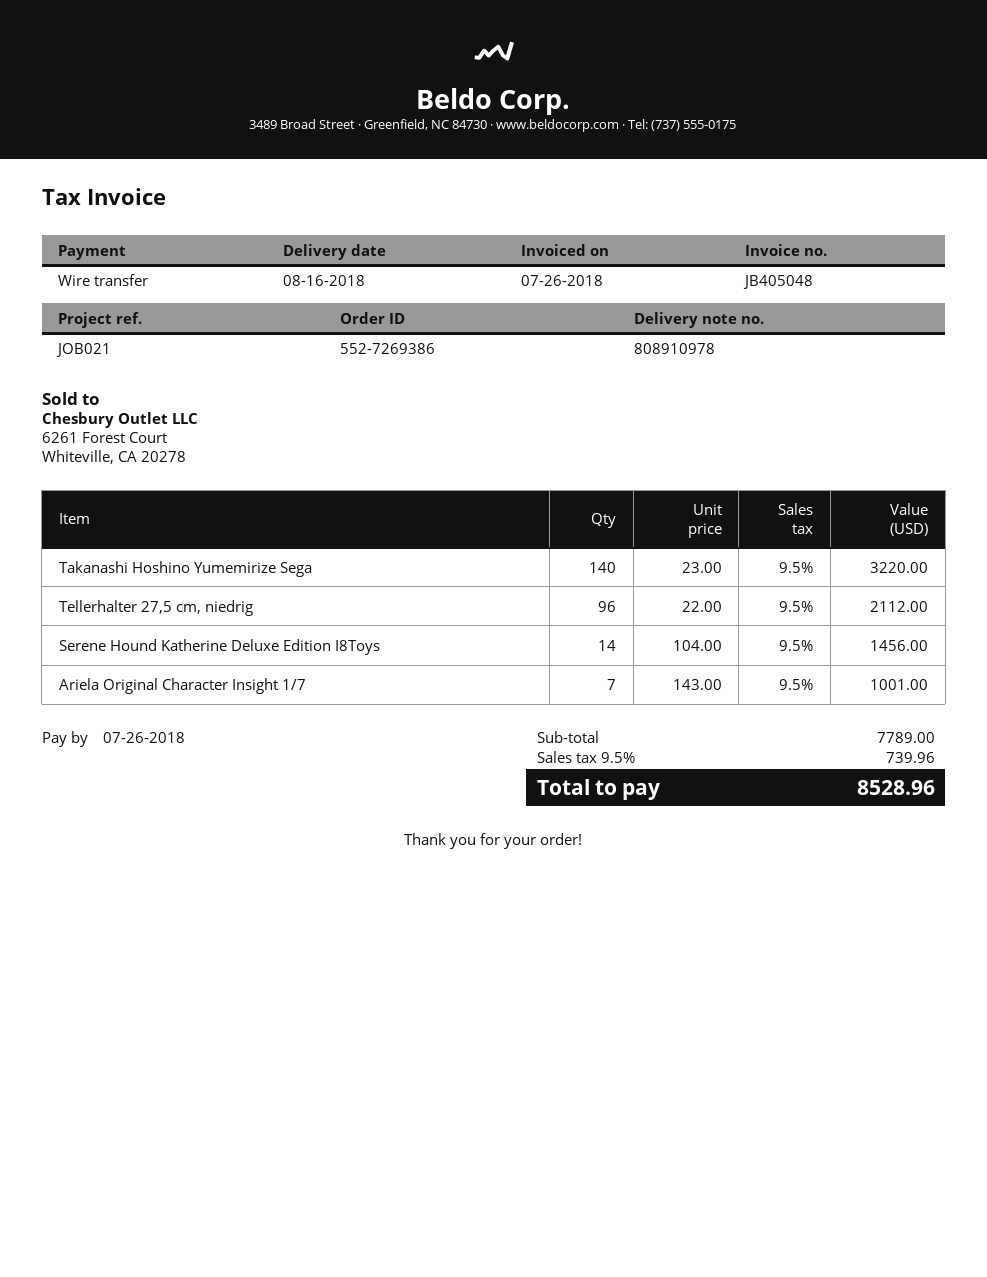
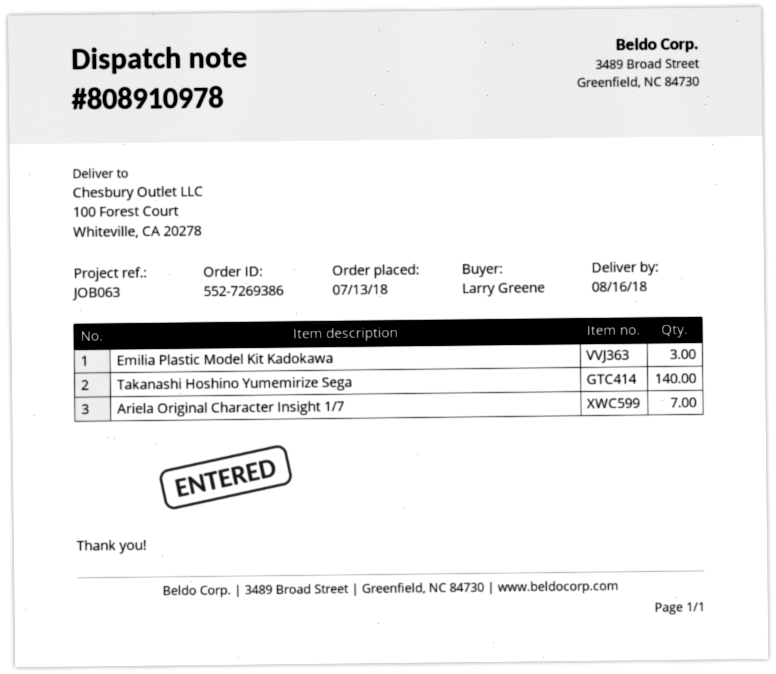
reference: JOB021 -> JOB063
Tellerhalter 27,5 cm, niedrig: 96 -> none
Serene Hound Katherine Deluxe Edition I8Toys: 14 -> none
Emilia Plastic Model Kit Kadokawa: none -> 3

